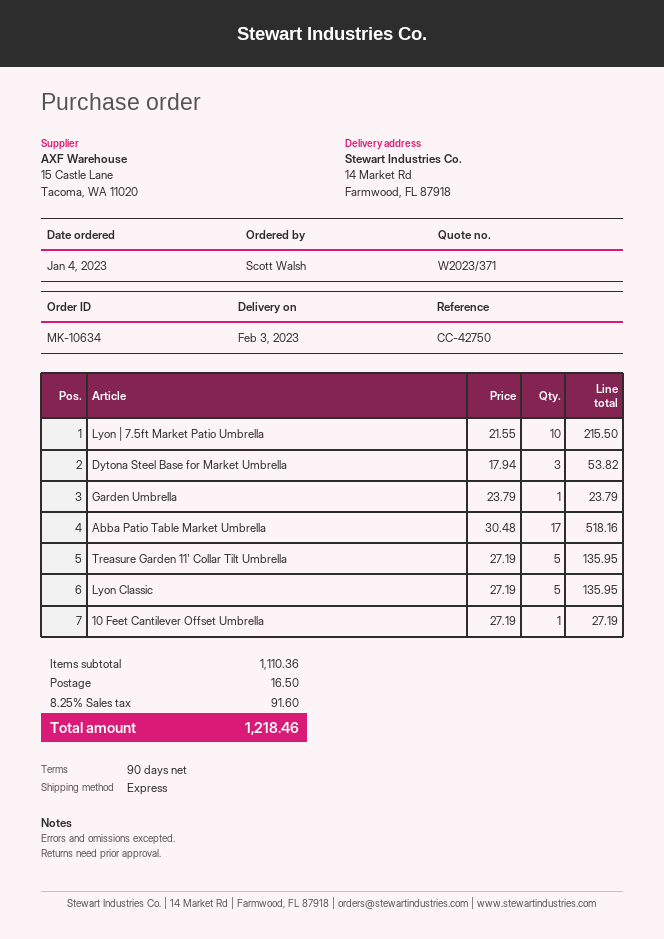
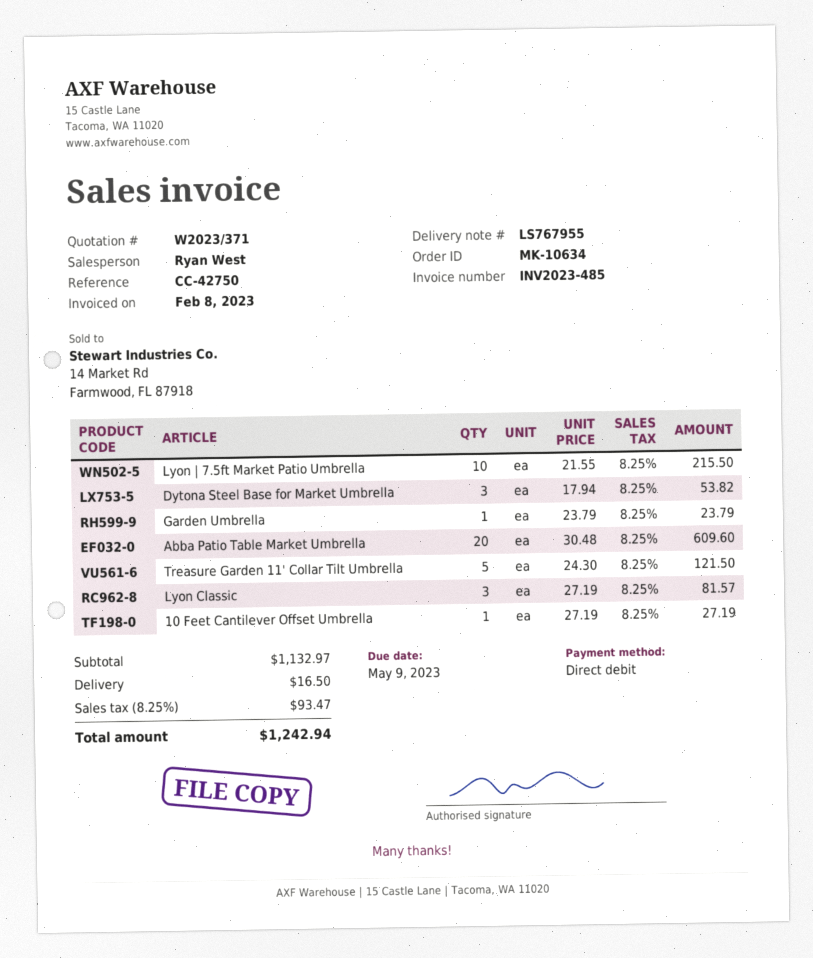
Abba Patio Table Market Umbrella: 17 x 30.48 = 518.16 -> 20 x 30.48 = 609.60
Treasure Garden 11' Collar Tilt Umbrella: 5 x 27.19 = 135.95 -> 5 x 24.30 = 121.50
Lyon Classic: 5 x 27.19 = 135.95 -> 3 x 27.19 = 81.57
subtotal: 1110.36 -> 1132.97
tax: 8.25% = 91.60 -> 8.25% = 93.47
total: 1218.46 -> 1242.94

